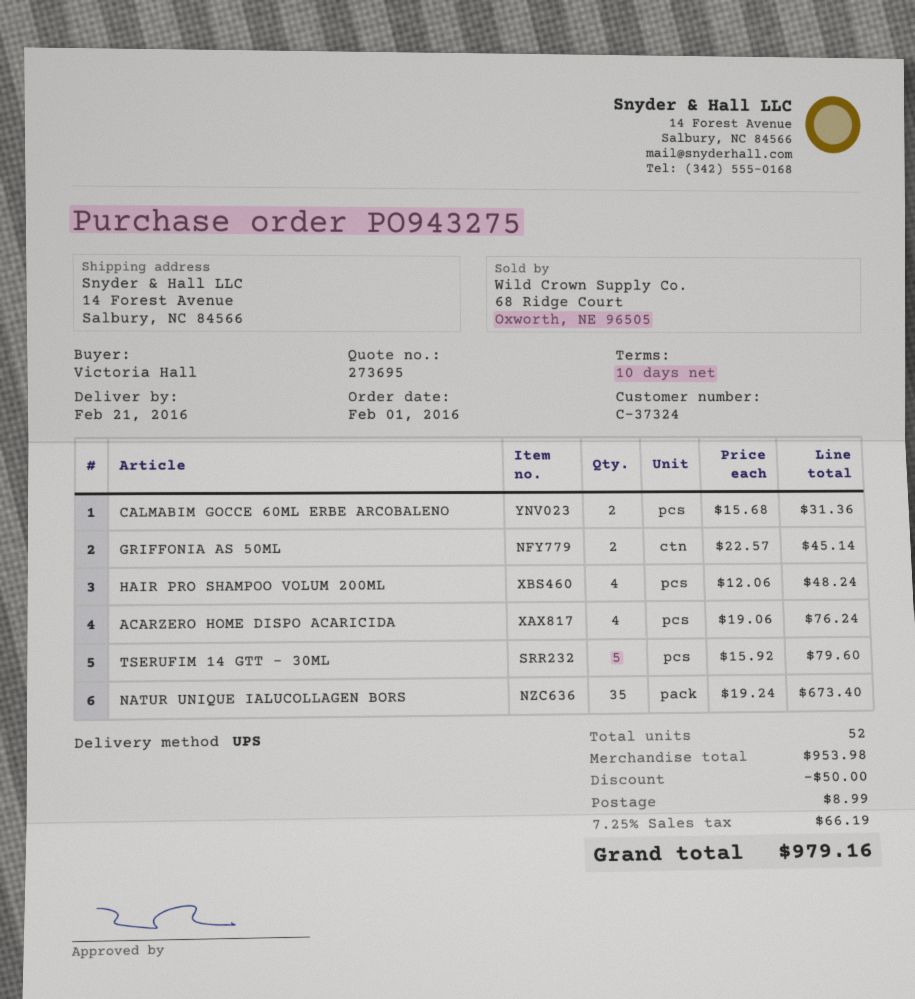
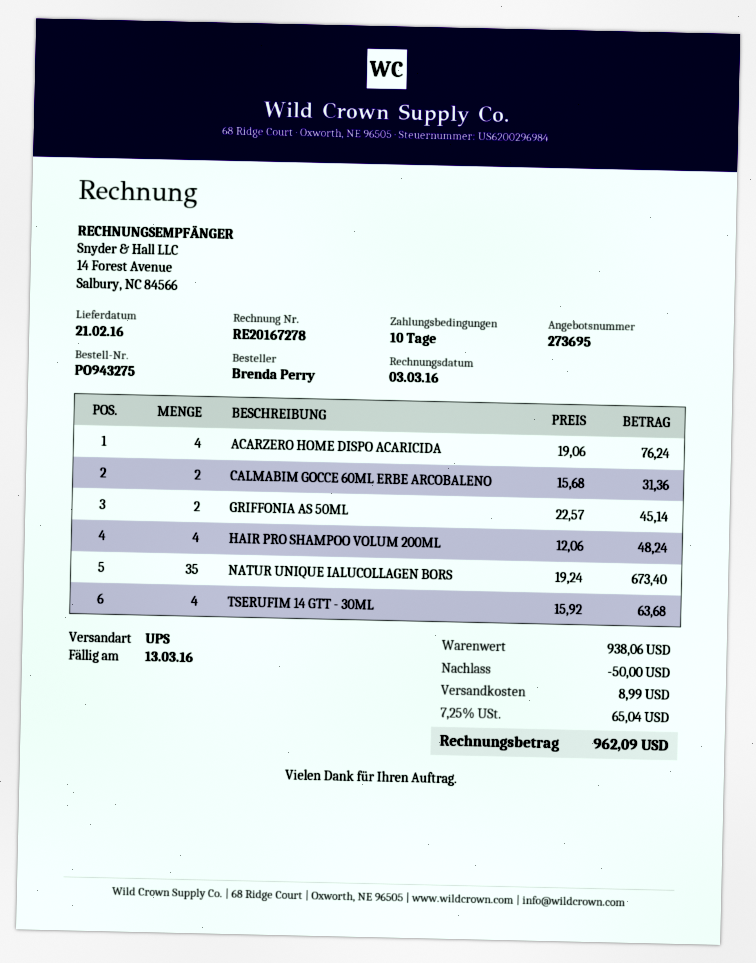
ordered by: Victoria Hall -> Brenda Perry
TSERUFIM 14 GTT - 30ML: 5 x 15.92 = 79.60 -> 4 x 15.92 = 63.68
subtotal: 953.98 -> 938.06
tax: 7.25% = 66.19 -> 7.25% = 65.04
total: 979.16 -> 962.09

